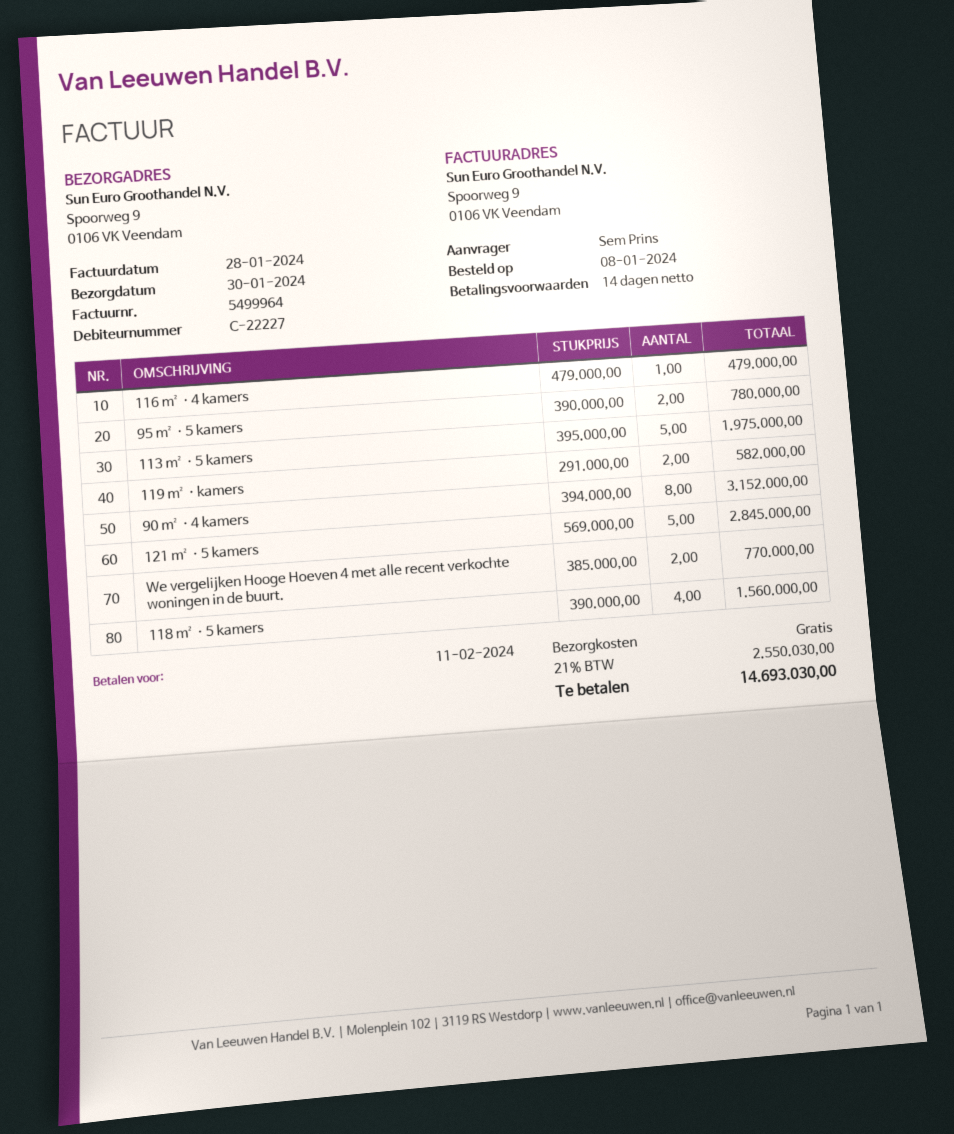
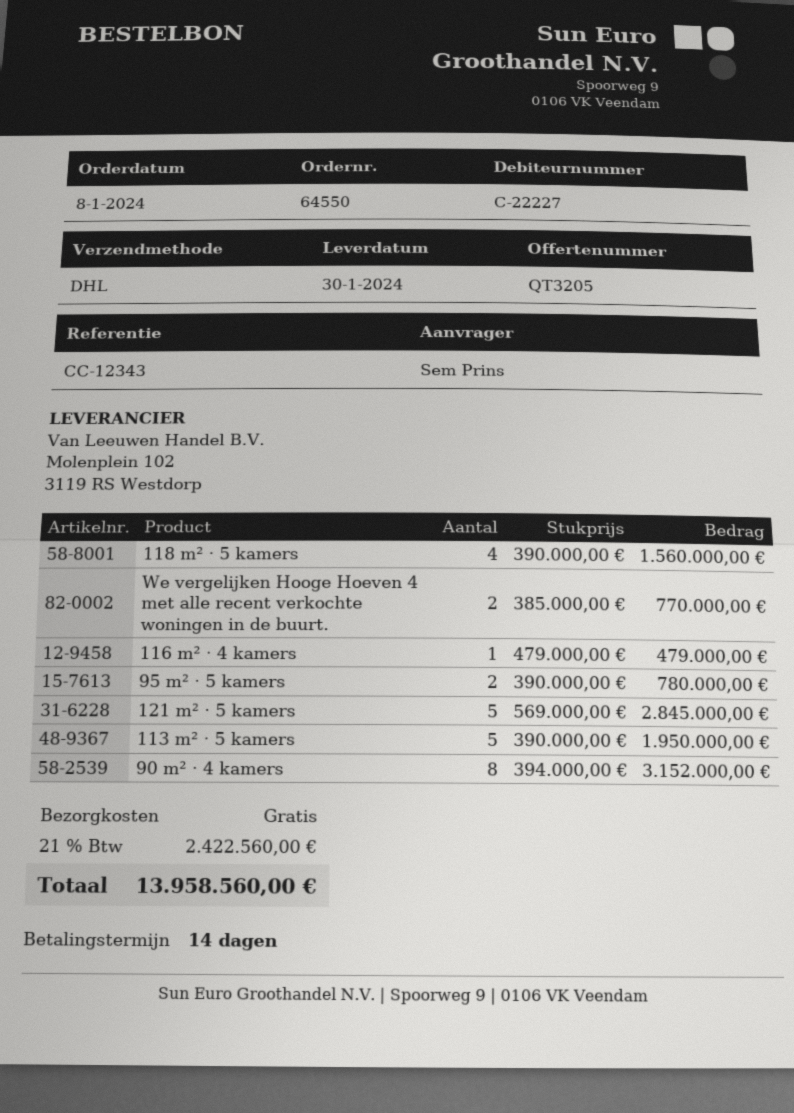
113 m² · 5 kamers: 5 x 395000.00 = 1975000.00 -> 5 x 390000.00 = 1950000.00
119 m² · kamers: 2 x 291000.00 = 582000.00 -> none
tax: 21% = 2550030.00 -> 21% = 2422560.00
total: 14693030.00 -> 13958560.00

